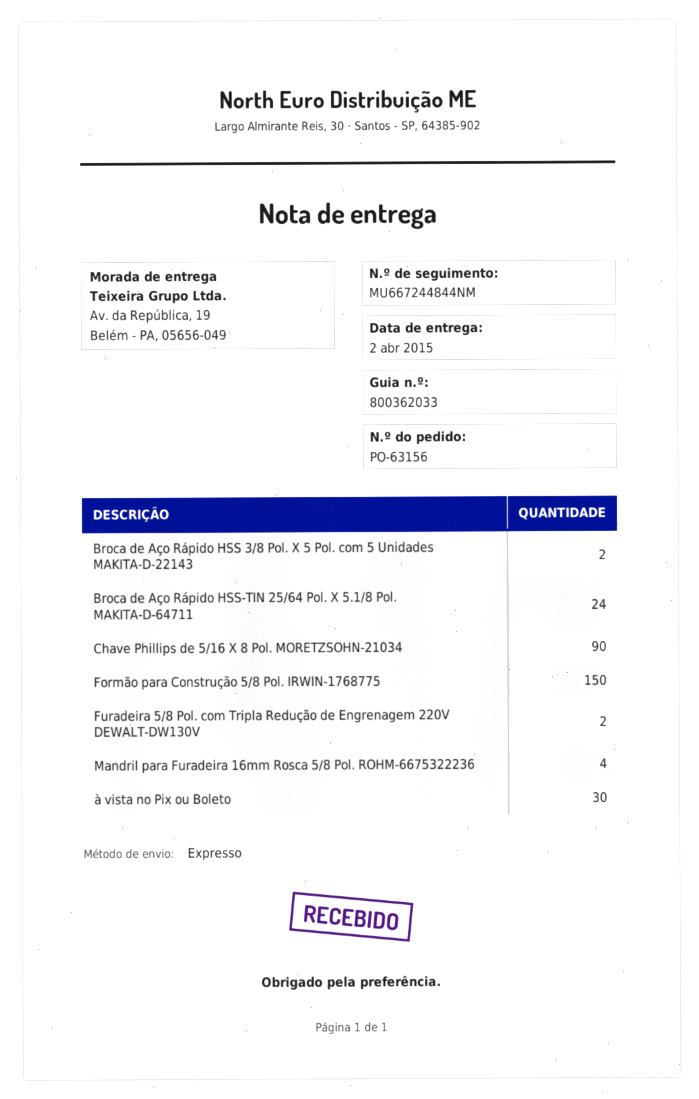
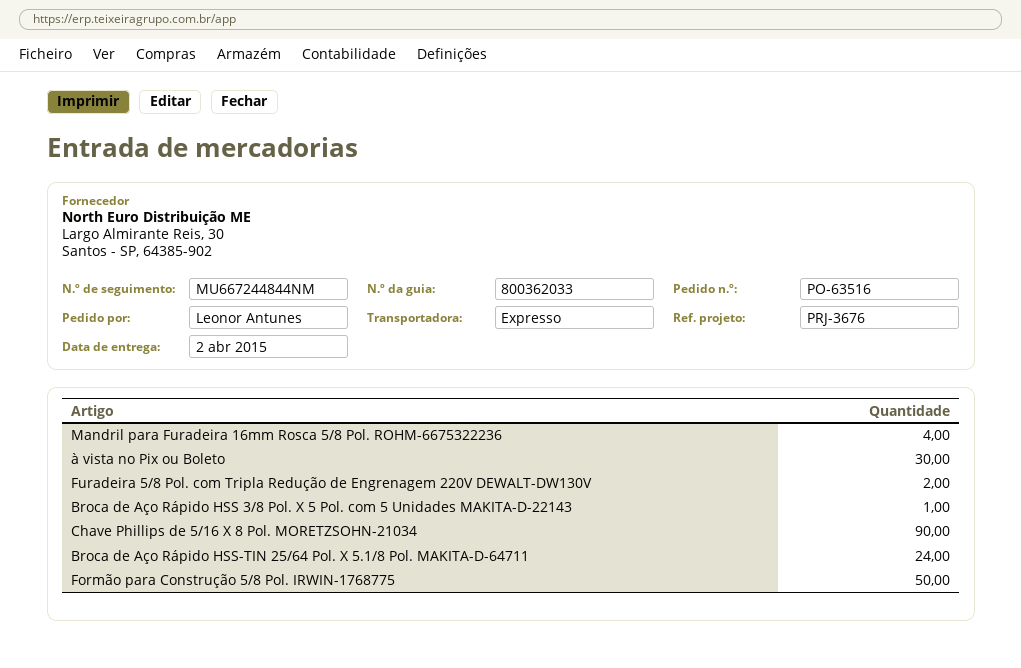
order number: PO-63156 -> PO-63516
Broca de Aço Rápido HSS 3/8 Pol. X 5 Pol. com 5 Unidades MAKITA-D-22143: 2 -> 1
Formão para Construção 5/8 Pol. IRWIN-1768775: 150 -> 50

